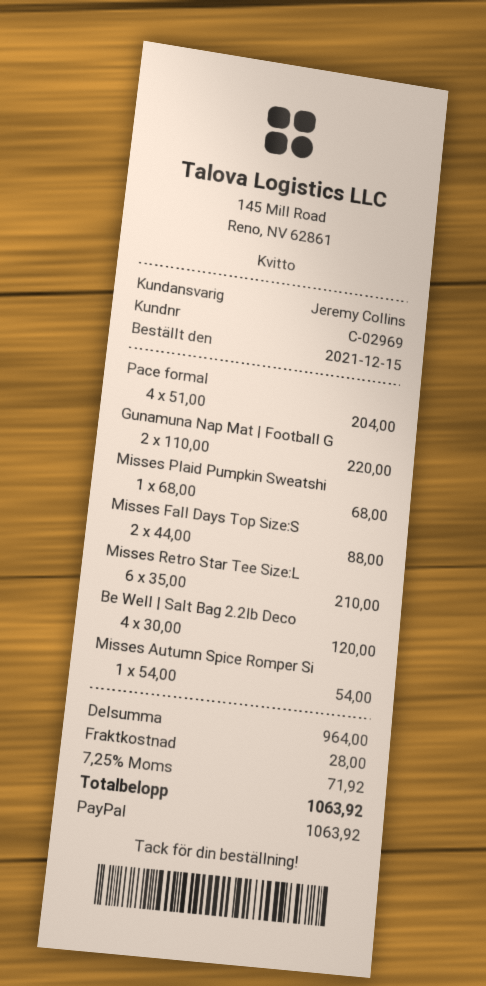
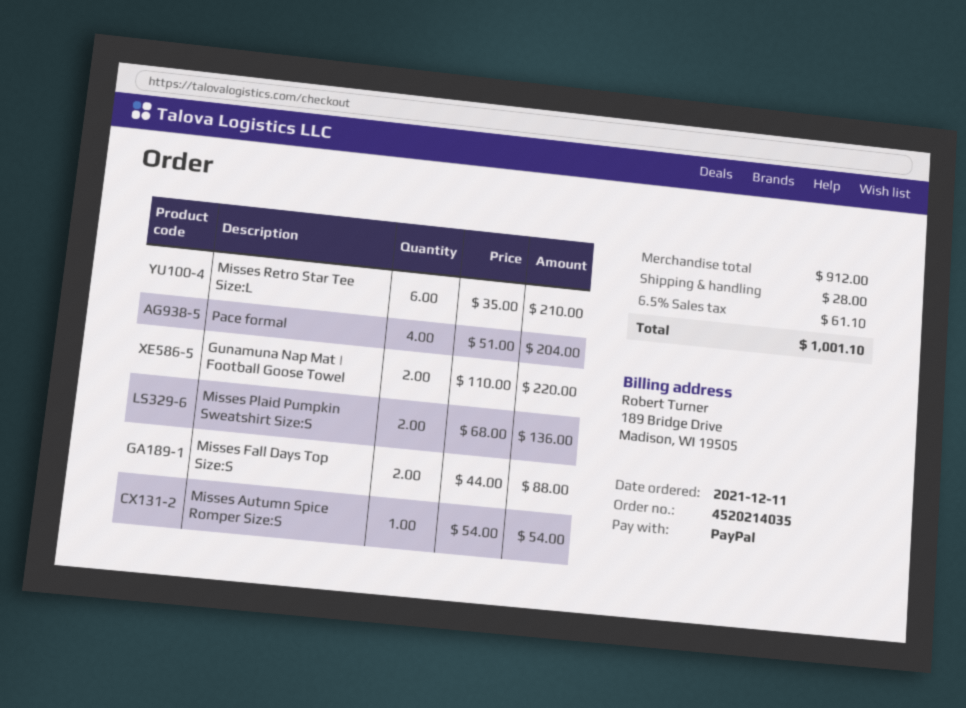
order date: 2021-12-15 -> 2021-12-11
Misses Plaid Pumpkin Sweatshi: 1 x 68.00 = 68.00 -> 2 x 68.00 = 136.00
Be Well | Salt Bag 2.2lb Deco: 4 x 30.00 = 120.00 -> none
subtotal: 964.00 -> 912.00
tax: 7.25% = 71.92 -> 6.5% = 61.10
total: 1063.92 -> 1001.10

